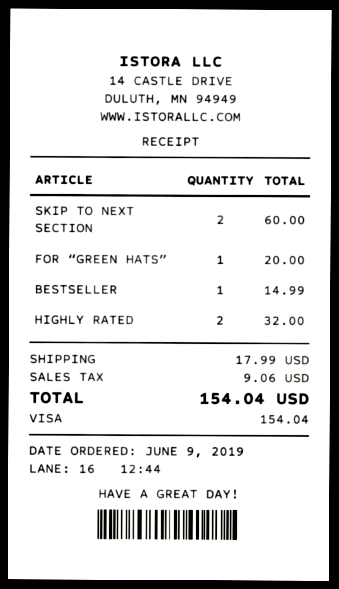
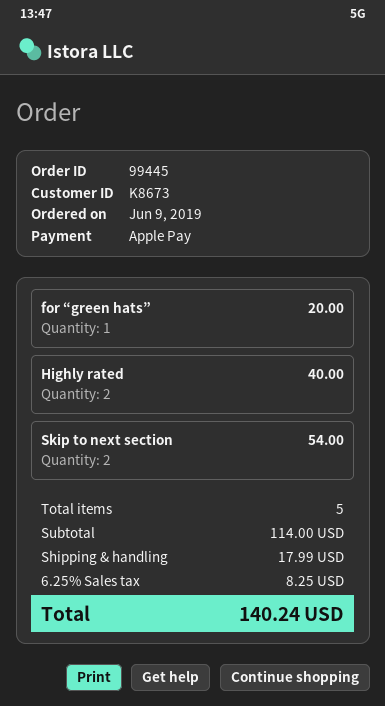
payment method: Visa -> Apple Pay
SKIP TO NEXT SECTION: 2 for 60.00 -> 2 for 54.00
BESTSELLER: 1 for 14.99 -> none
HIGHLY RATED: 2 for 32.00 -> 2 for 40.00
tax: 9.06 -> 8.25
total: 154.04 -> 140.24

